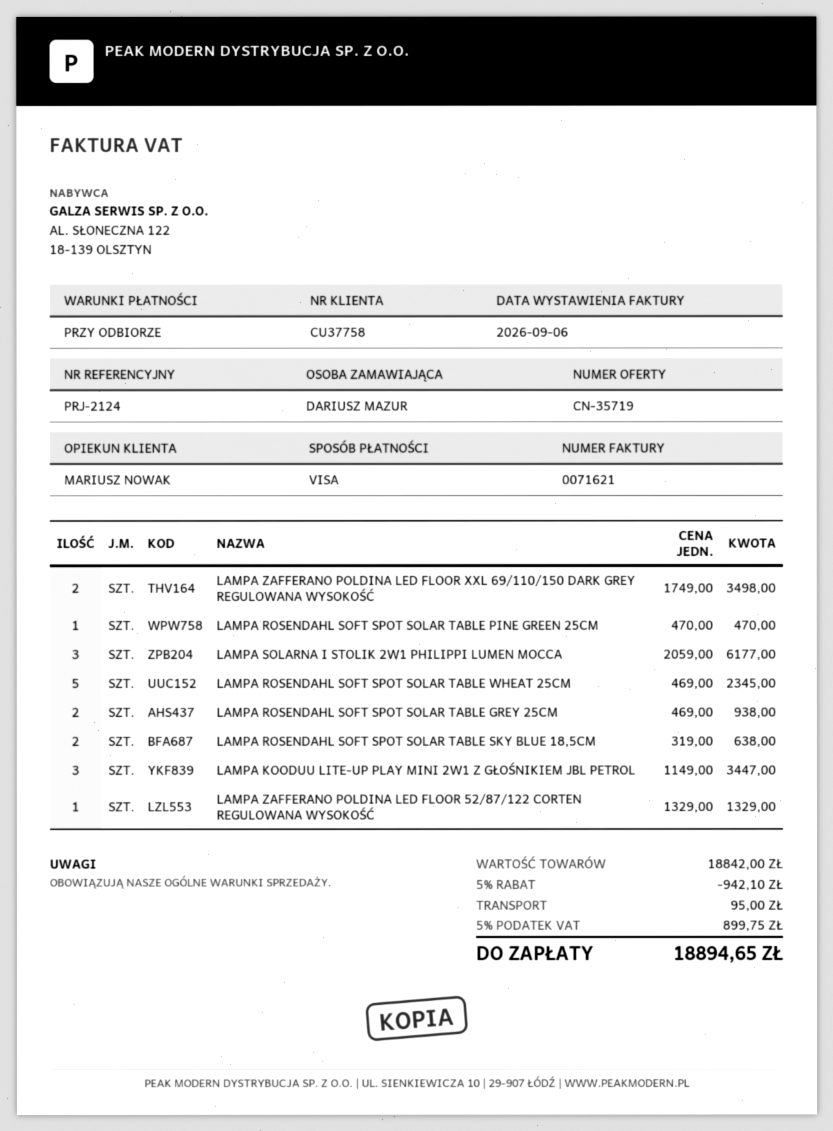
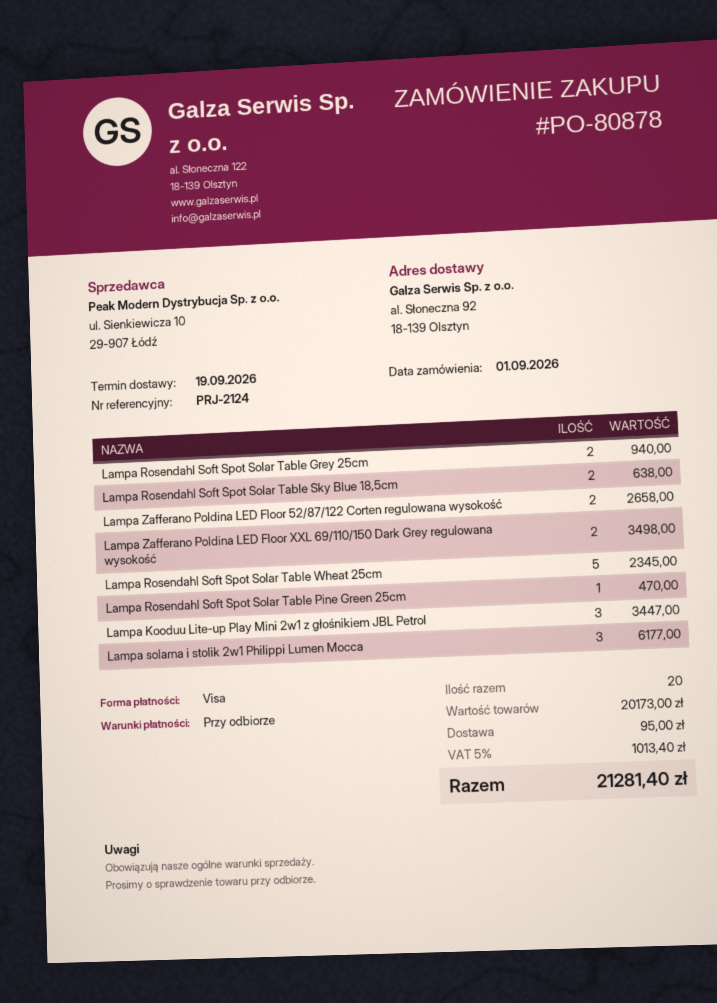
LAMPA ROSENDAHL SOFT SPOT SOLAR TABLE GREY 25CM: 2 for 938.00 -> 2 for 940.00
LAMPA ZAFFERANO POLDINA LED FLOOR 52/87/122 CORTEN REGULOWANA WYSOKOŚĆ: 1 for 1329.00 -> 2 for 2658.00
subtotal: 18842.00 -> 20173.00
discount: 5% = 942.10 -> none
tax: 5% = 899.75 -> 5% = 1013.40
total: 18894.65 -> 21281.40

